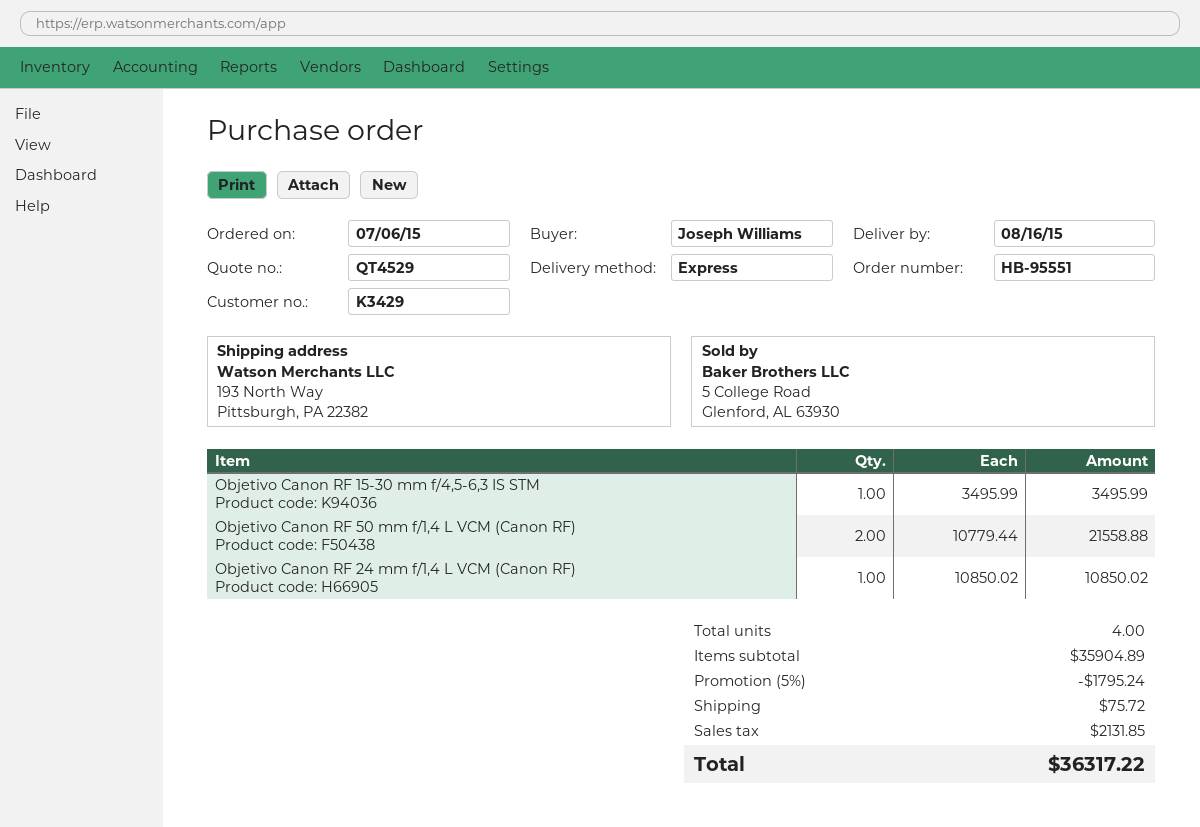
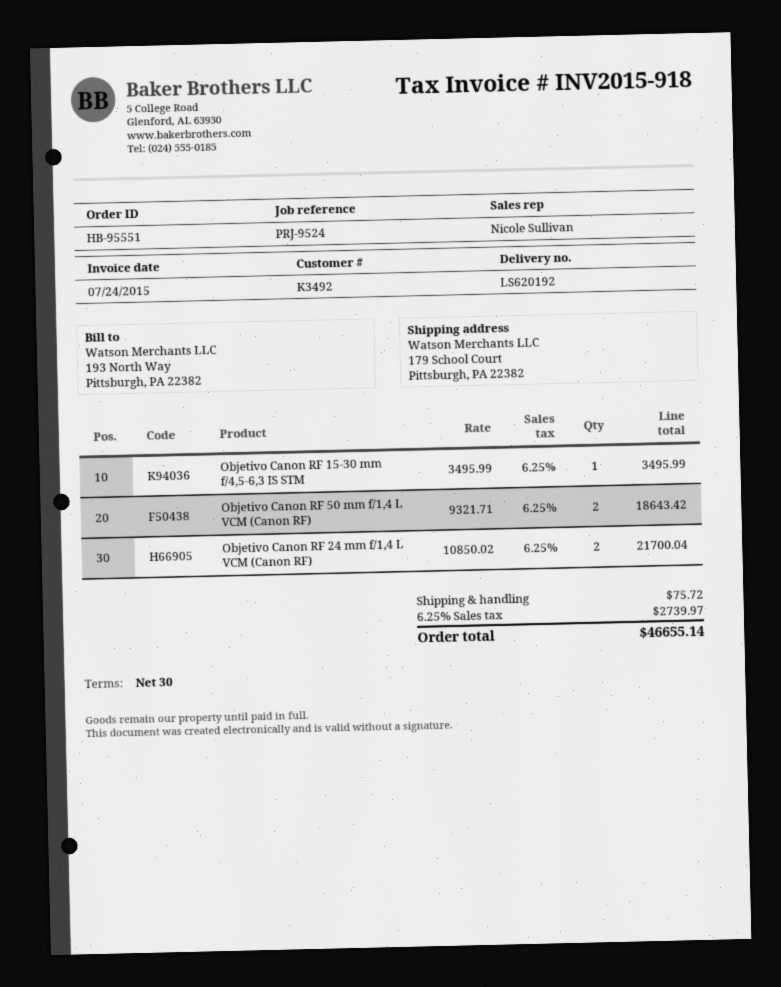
customer number: K3429 -> K3492
ship to: 193 North Way, Pittsburgh, PA 22382 -> 179 School Court, Pittsburgh, PA 22382
Objetivo Canon RF 50 mm f/1,4 L VCM (Canon RF): 2 x 10779.44 = 21558.88 -> 2 x 9321.71 = 18643.42
Objetivo Canon RF 24 mm f/1,4 L VCM (Canon RF): 1 x 10850.02 = 10850.02 -> 2 x 10850.02 = 21700.04
discount: 5% = 1795.24 -> none
tax: 2131.85 -> 2739.97
total: 36317.22 -> 46655.14

